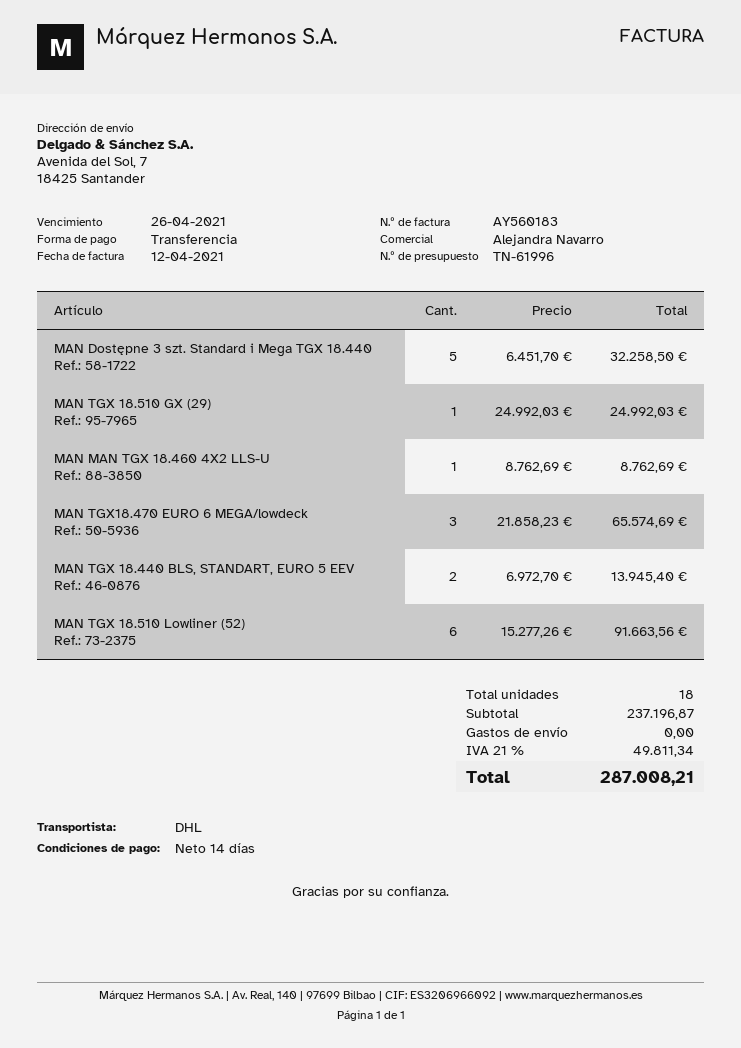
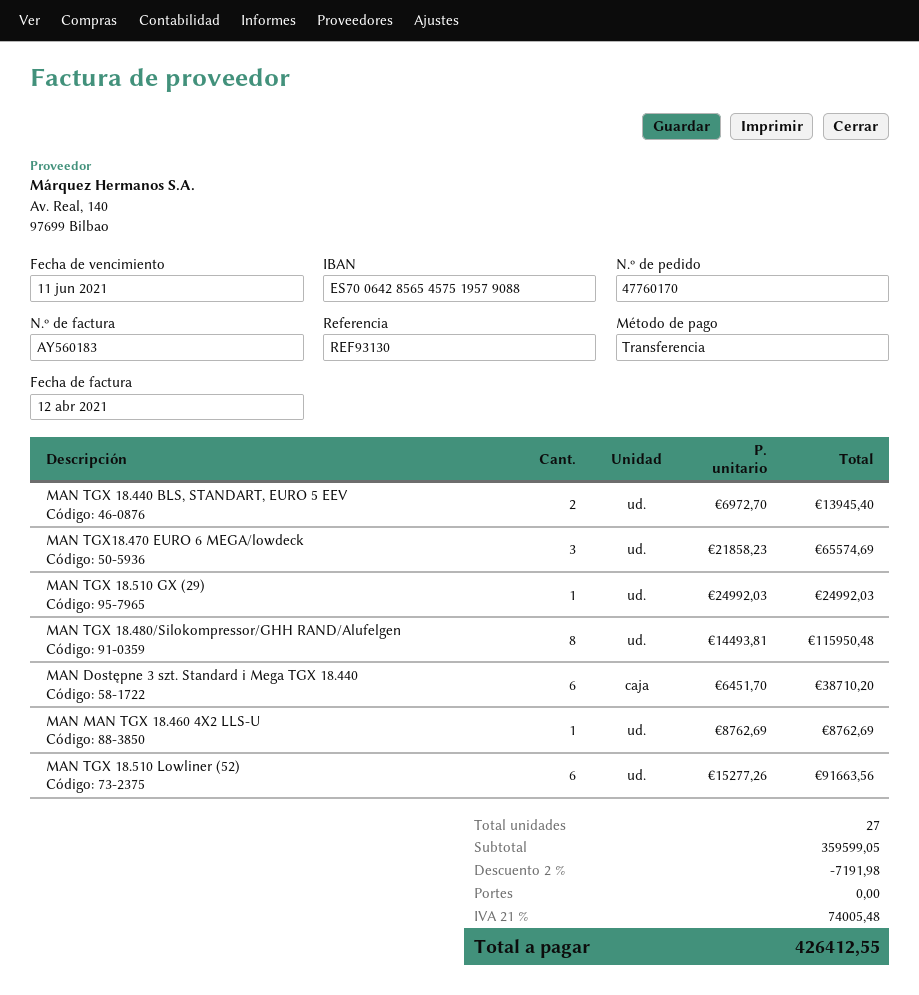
due date: 2021-04-26 -> 2021-06-11
MAN Dostępne 3 szt. Standard i Mega TGX 18.440: 5 x 6451.70 = 32258.50 -> 6 x 6451.70 = 38710.20
MAN TGX 18.480/Silokompressor/GHH RAND/Alufelgen: none -> 8 x 14493.81 = 115950.48
total quantity: 18 -> 27
subtotal: 237196.87 -> 359599.05
discount: none -> 2% = 7191.98
tax: 21% = 49811.34 -> 21% = 74005.48
total: 287008.21 -> 426412.55

